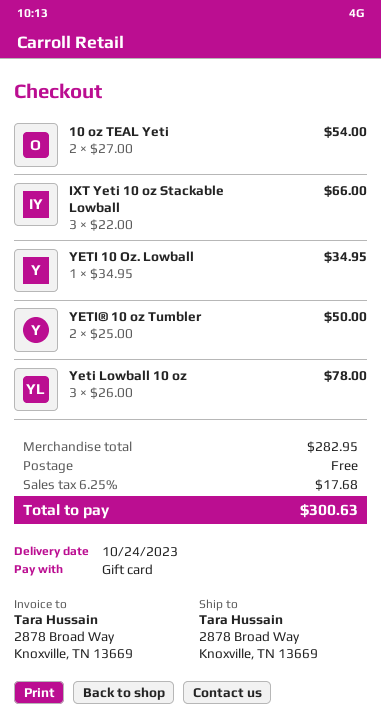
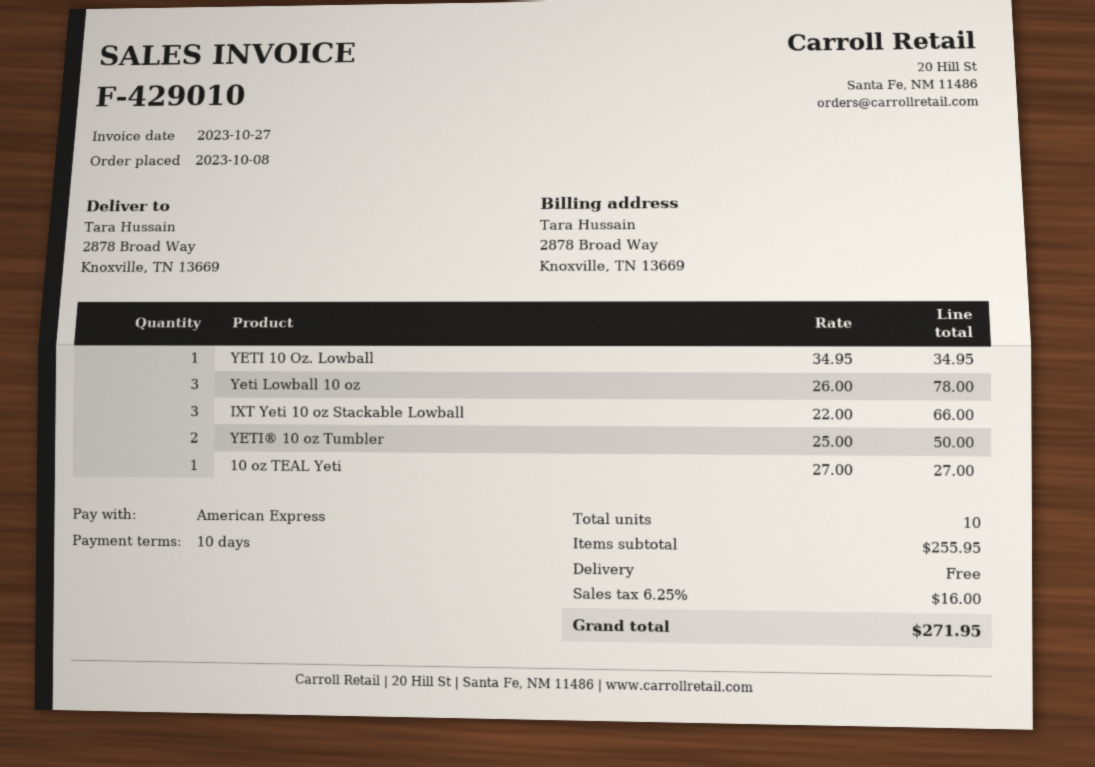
payment method: gift card -> American Express
10 oz TEAL Yeti: 2 x 27.00 = 54.00 -> 1 x 27.00 = 27.00
subtotal: 282.95 -> 255.95
tax: 6.25% = 17.68 -> 6.25% = 16.00
total: 300.63 -> 271.95

